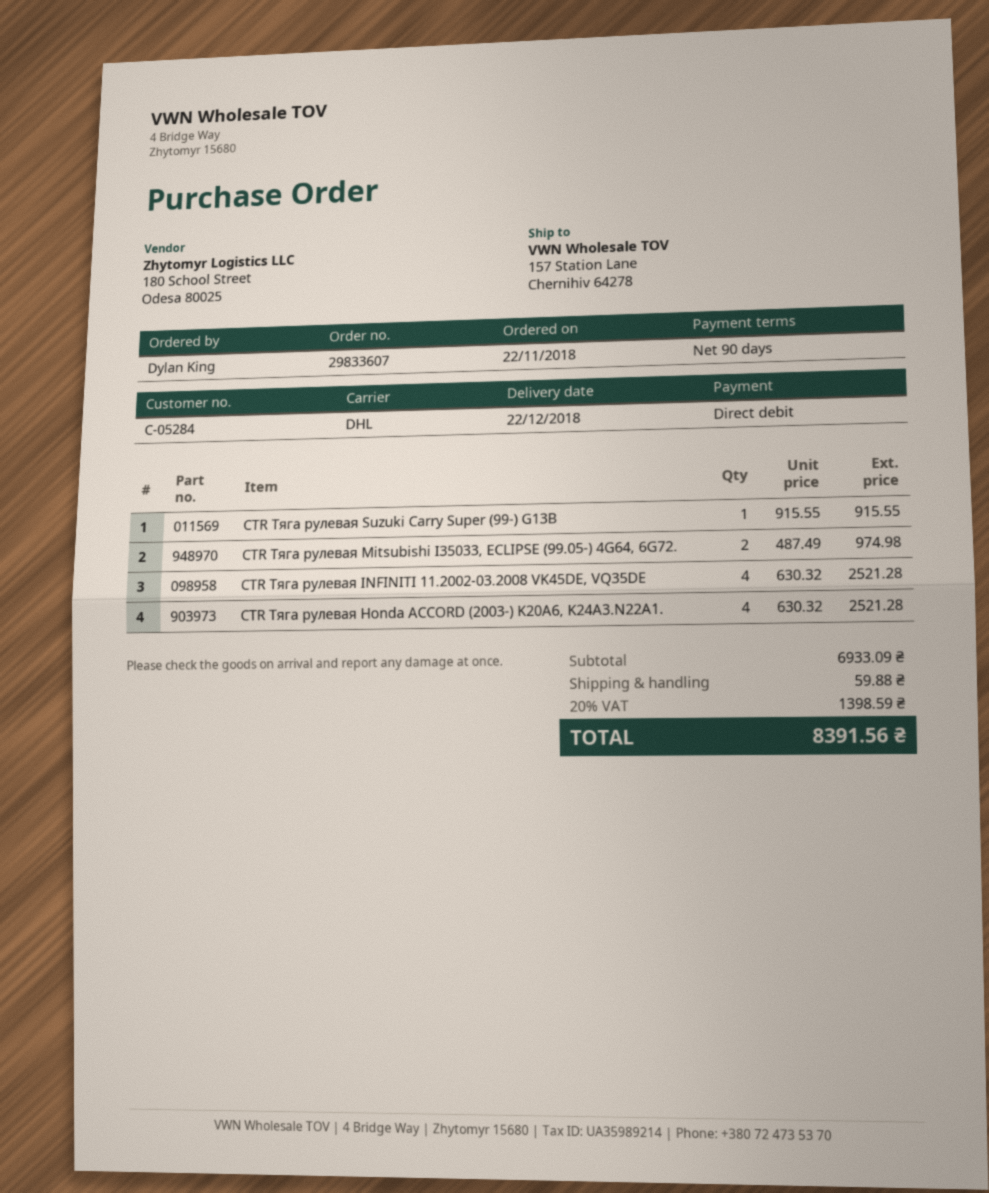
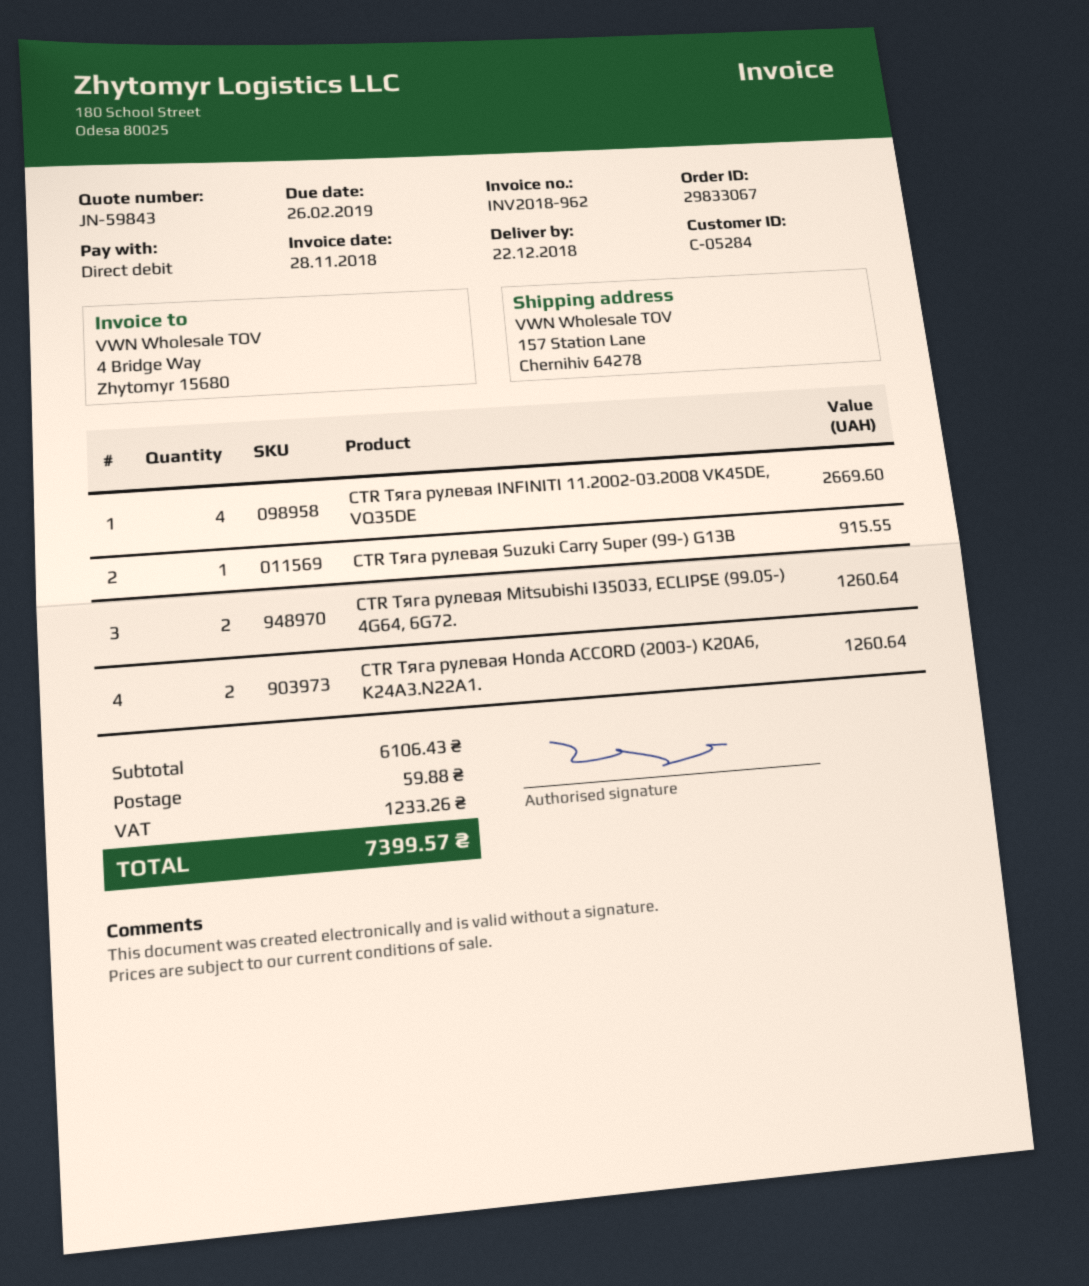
order number: 29833607 -> 29833067
CTR Тяга рулевая Mitsubishi I35033, ECLIPSE (99.05-) 4G64, 6G72.: 2 for 974.98 -> 2 for 1260.64
CTR Тяга рулевая INFINITI 11.2002-03.2008 VK45DE, VQ35DE: 4 for 2521.28 -> 4 for 2669.60
CTR Тяга рулевая Honda ACCORD (2003-) K20A6, K24A3.N22A1.: 4 for 2521.28 -> 2 for 1260.64
subtotal: 6933.09 -> 6106.43
tax: 1398.59 -> 1233.26
total: 8391.56 -> 7399.57

